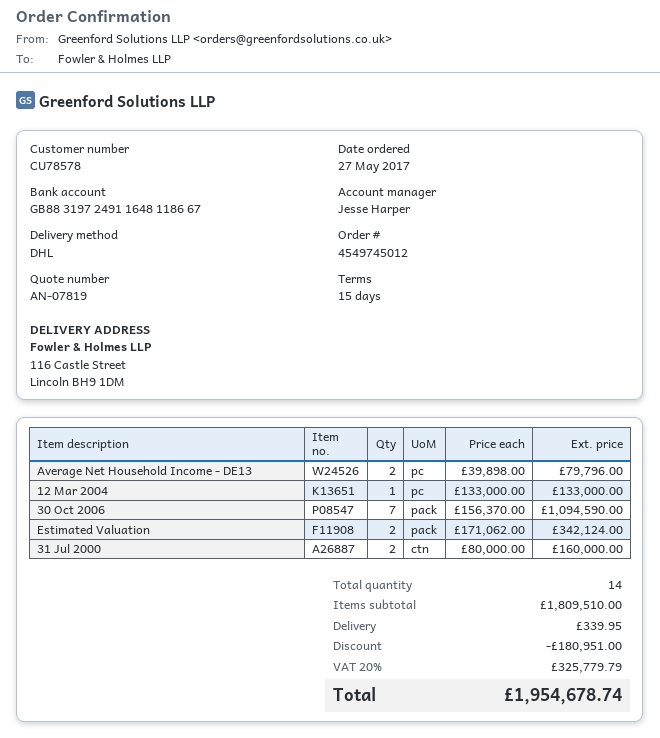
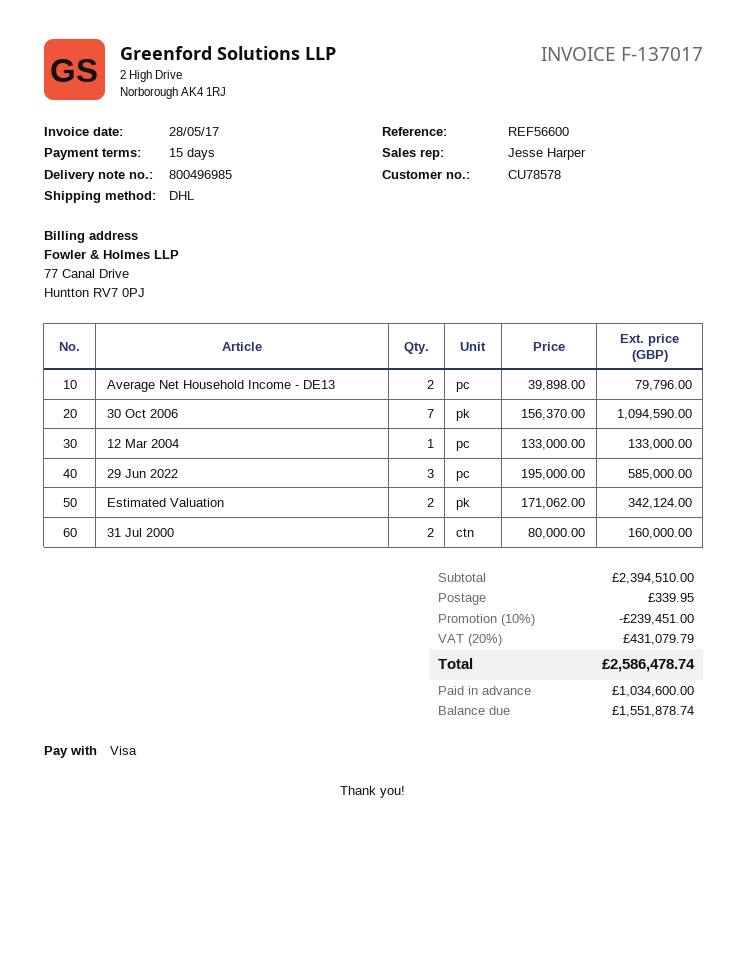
29 Jun 2022: none -> 3 x 195000.00 = 585000.00
subtotal: 1809510.00 -> 2394510.00
discount: 180951.00 -> 239451.00
tax: 20% = 325779.79 -> 20% = 431079.79
total: 1954678.74 -> 2586478.74

